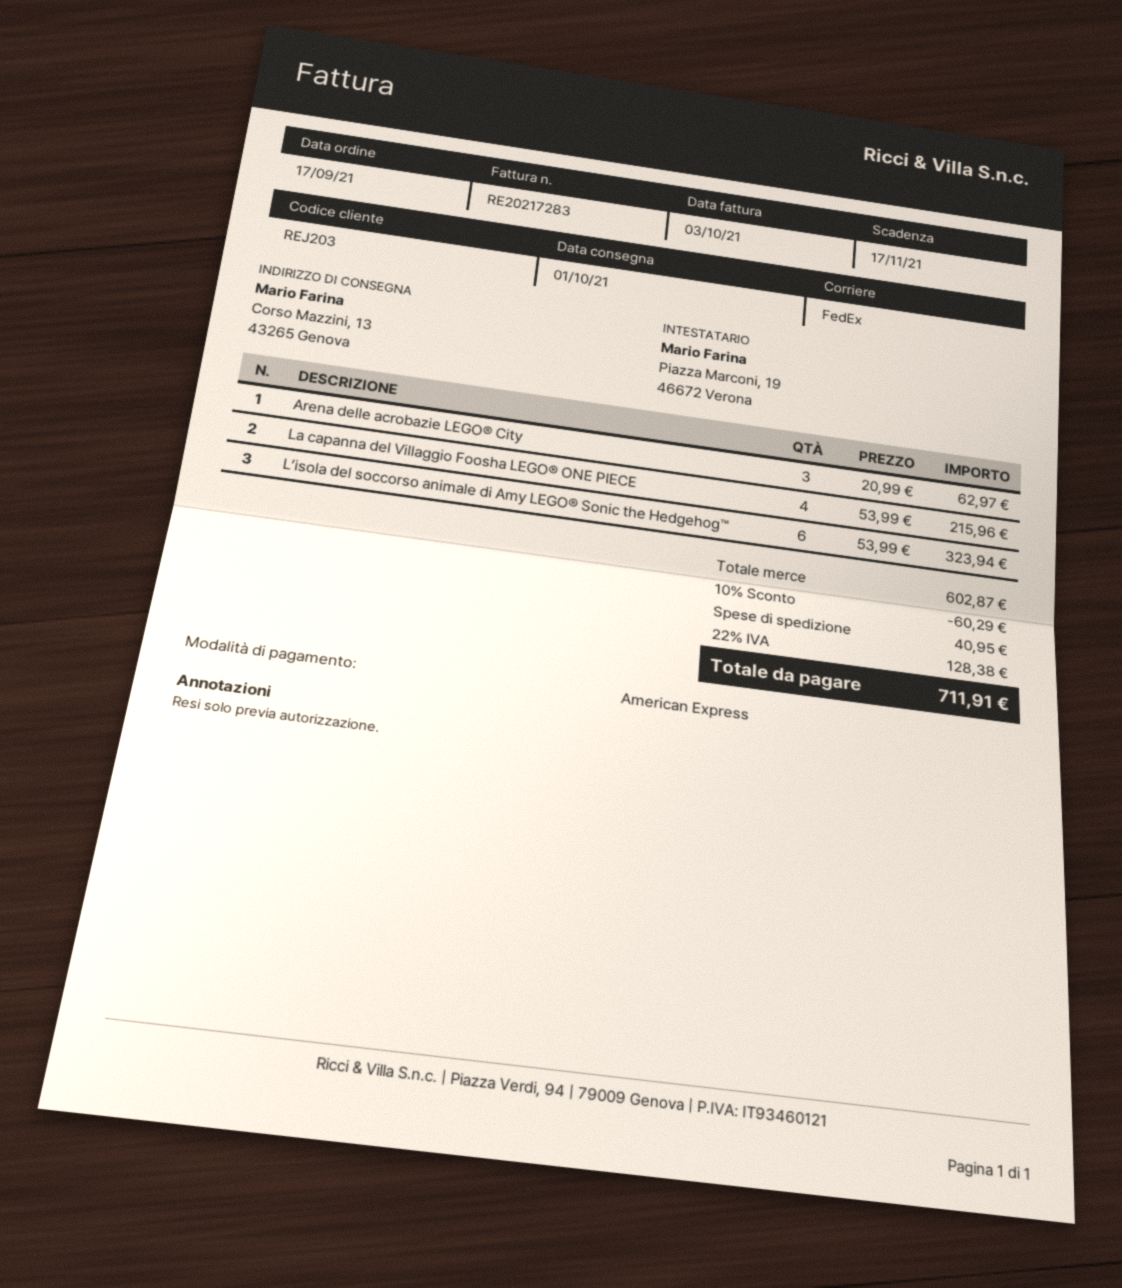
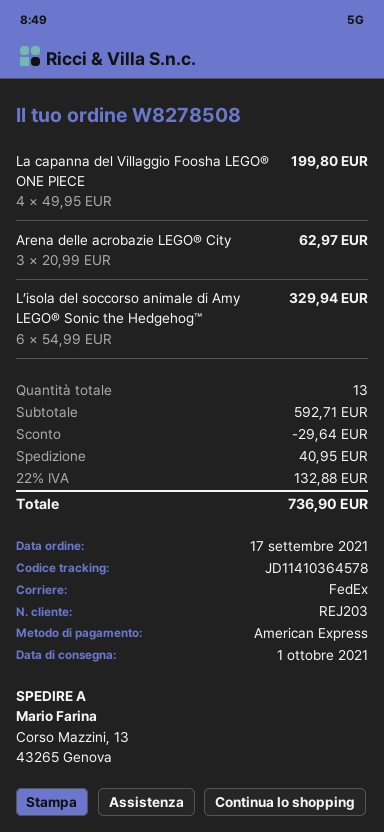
La capanna del Villaggio Foosha LEGO® ONE PIECE: 4 x 53.99 = 215.96 -> 4 x 49.95 = 199.80
L’isola del soccorso animale di Amy LEGO® Sonic the Hedgehog™: 6 x 53.99 = 323.94 -> 6 x 54.99 = 329.94
subtotal: 602.87 -> 592.71
discount: 60.29 -> 29.64
tax: 22% = 128.38 -> 22% = 132.88
total: 711.91 -> 736.90

